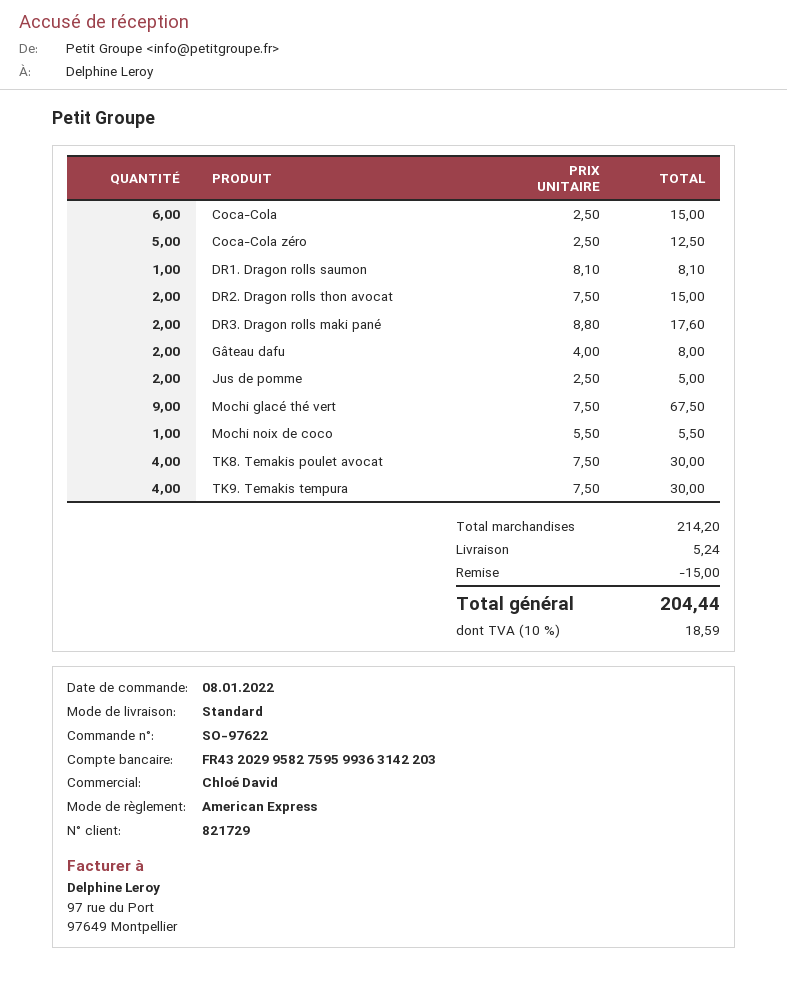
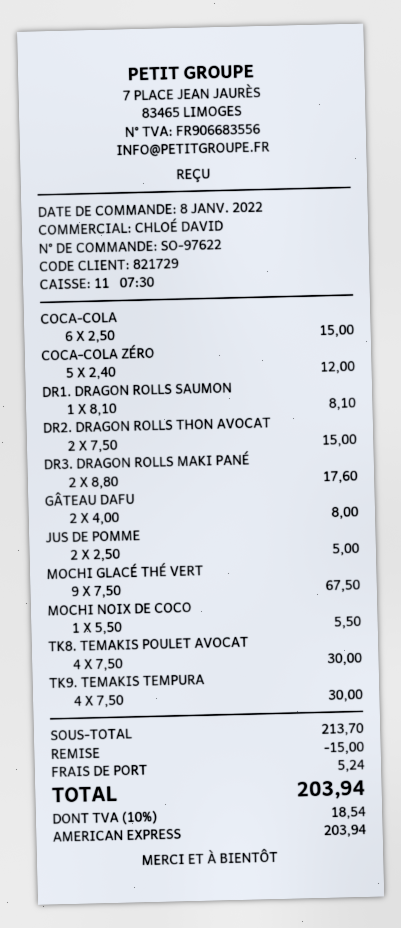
Coca-Cola zéro: 5 x 2.50 = 12.50 -> 5 x 2.40 = 12.00
subtotal: 214.20 -> 213.70
tax: 10% = 18.59 -> 10% = 18.54
total: 204.44 -> 203.94

